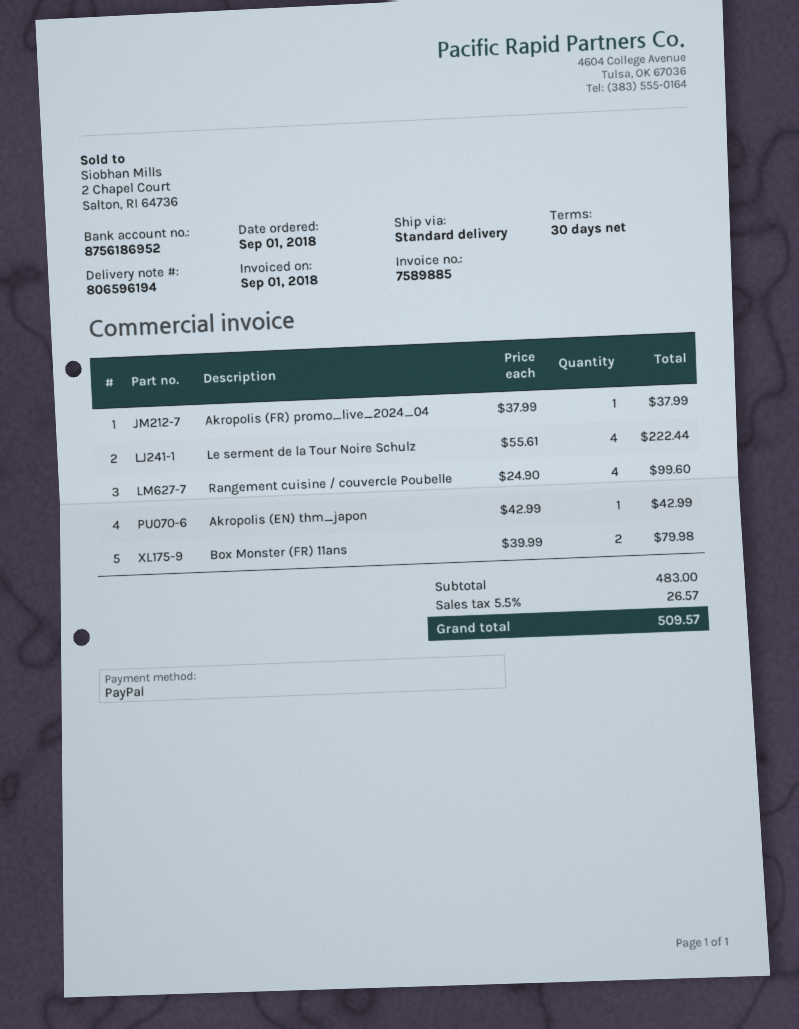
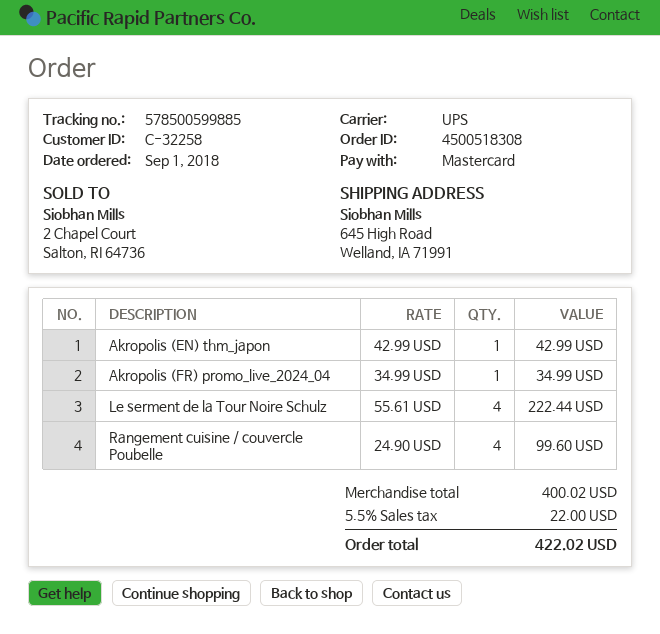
payment method: PayPal -> Mastercard
shipping method: standard -> UPS
Akropolis (FR) promo_live_2024_04: 1 x 37.99 = 37.99 -> 1 x 34.99 = 34.99
Box Monster (FR) 11ans: 2 x 39.99 = 79.98 -> none
subtotal: 483.00 -> 400.02
tax: 5.5% = 26.57 -> 5.5% = 22.00
total: 509.57 -> 422.02

